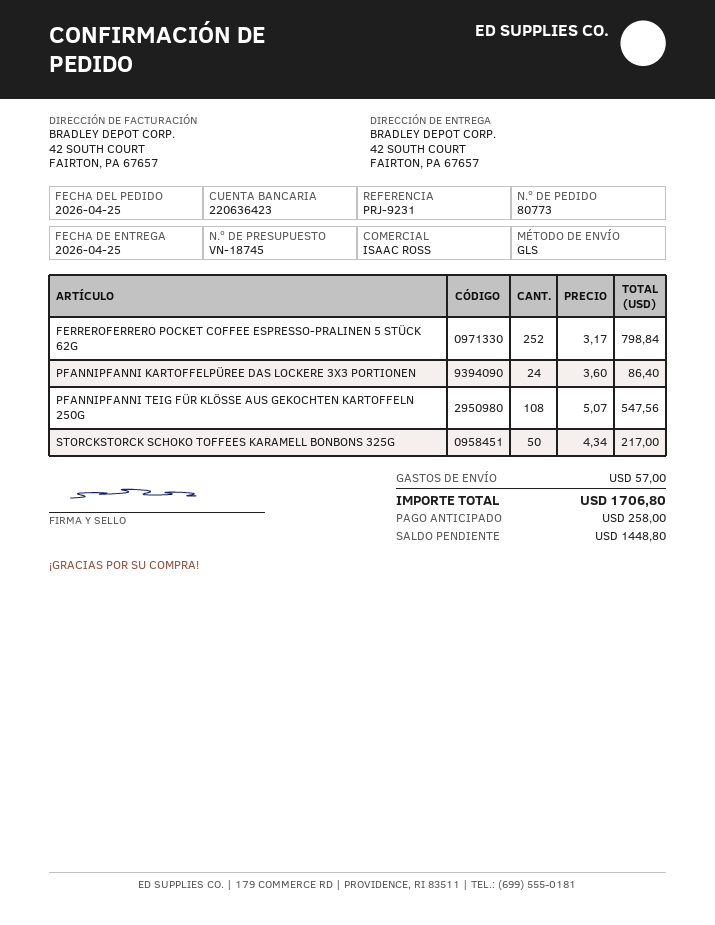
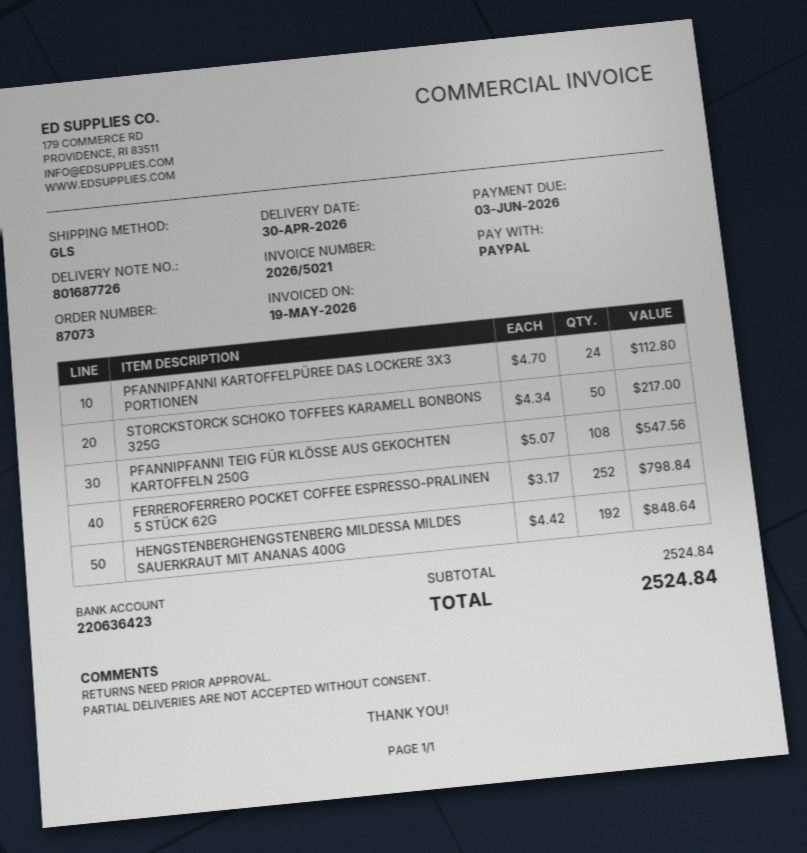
order number: 80773 -> 87073
delivery date: 2026-04-25 -> 2026-04-30
PFANNIPFANNI KARTOFFELPÜREE DAS LOCKERE 3X3 PORTIONEN: 24 x 3.60 = 86.40 -> 24 x 4.70 = 112.80
HENGSTENBERGHENGSTENBERG MILDESSA MILDES SAUERKRAUT MIT ANANAS 400G: none -> 192 x 4.42 = 848.64
shipping: 57.00 -> none
total: 1706.80 -> 2524.84

